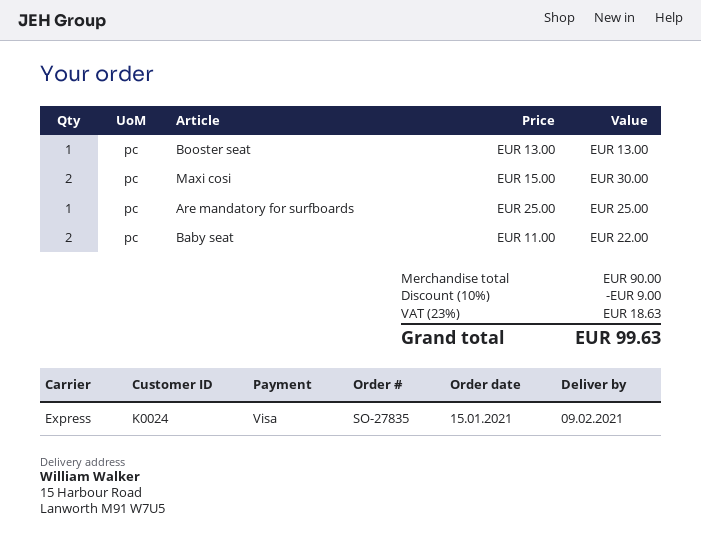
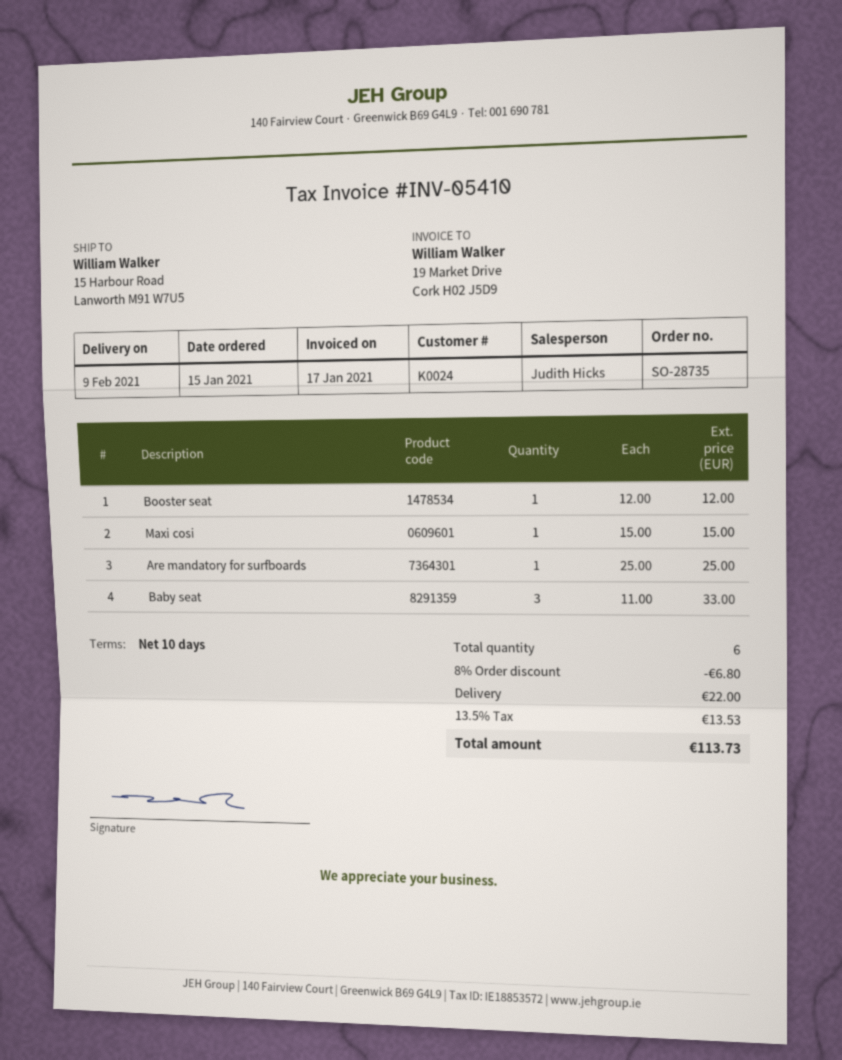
order number: SO-27835 -> SO-28735
Booster seat: 1 x 13.00 = 13.00 -> 1 x 12.00 = 12.00
Maxi cosi: 2 x 15.00 = 30.00 -> 1 x 15.00 = 15.00
Baby seat: 2 x 11.00 = 22.00 -> 3 x 11.00 = 33.00
discount: 10% = 9.00 -> 8% = 6.80
shipping: none -> 22.00
tax: 23% = 18.63 -> 13.5% = 13.53
total: 99.63 -> 113.73

